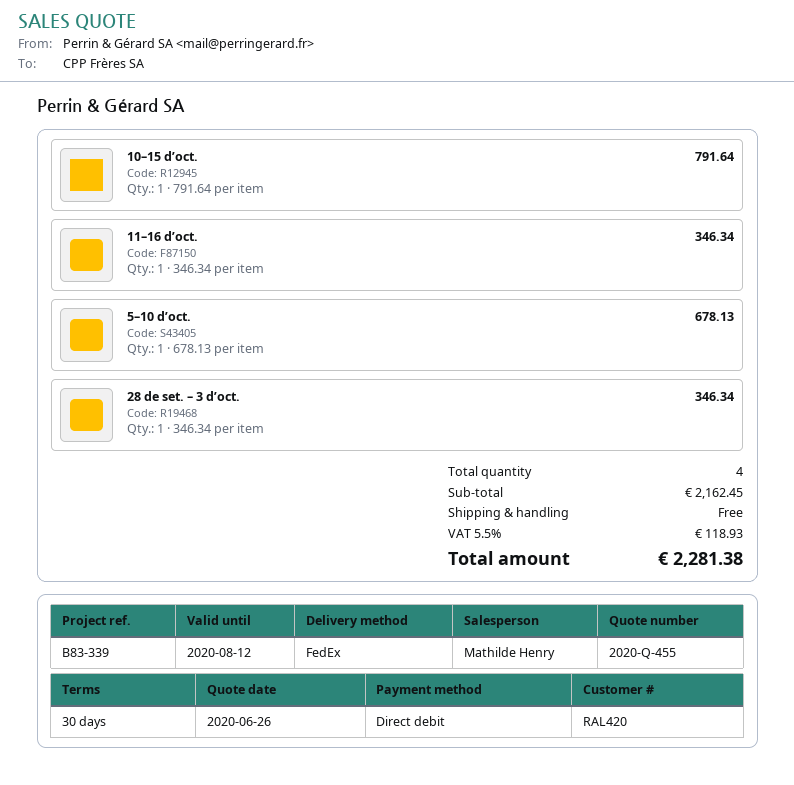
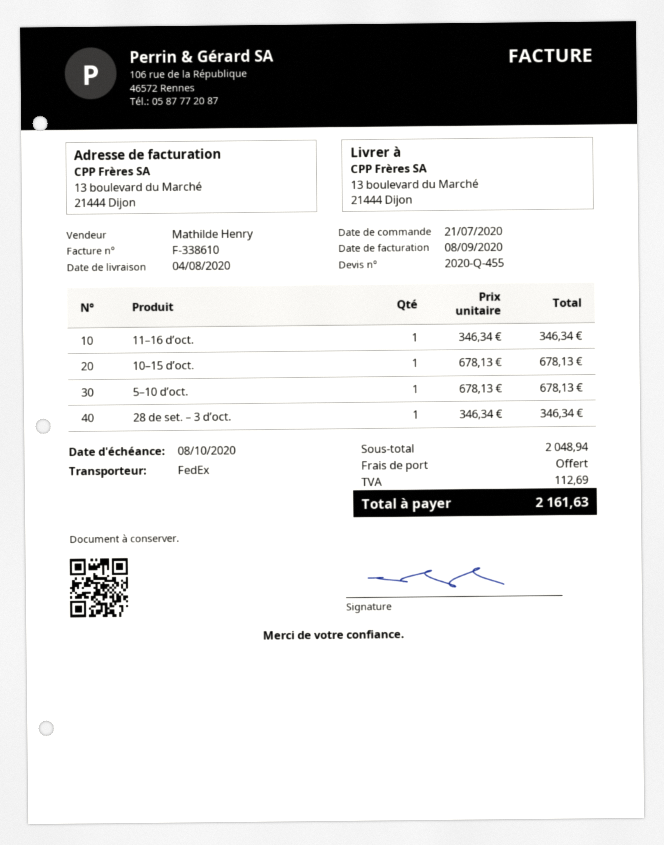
10–15 d’oct.: 1 x 791.64 = 791.64 -> 1 x 678.13 = 678.13
subtotal: 2162.45 -> 2048.94
tax: 118.93 -> 112.69
total: 2281.38 -> 2161.63

